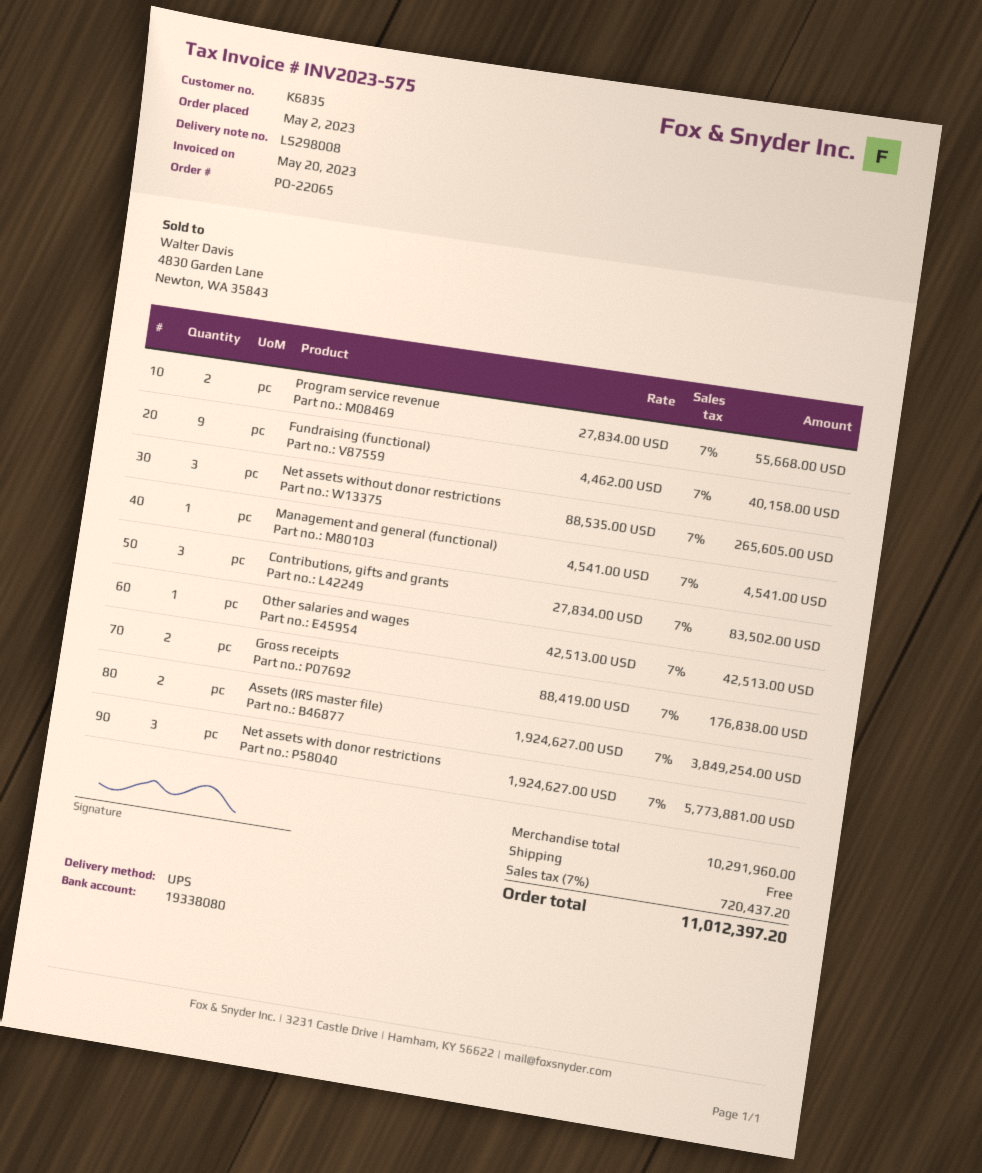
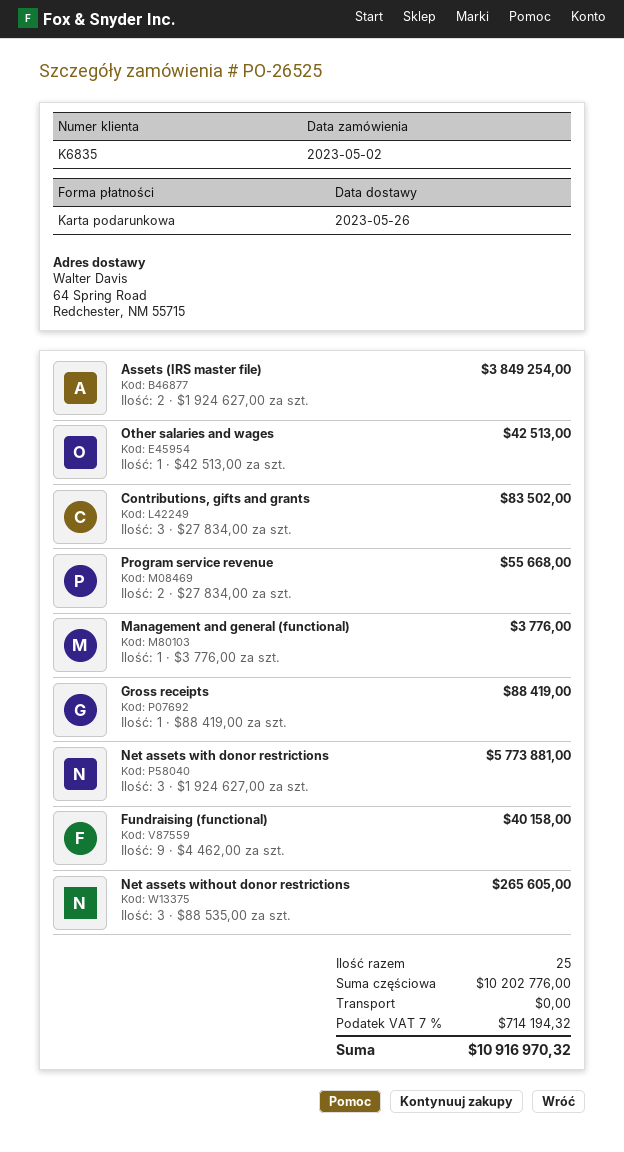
order number: PO-22065 -> PO-26525
Management and general (functional): 1 x 4541.00 = 4541.00 -> 1 x 3776.00 = 3776.00
Gross receipts: 2 x 88419.00 = 176838.00 -> 1 x 88419.00 = 88419.00
subtotal: 10291960.00 -> 10202776.00
tax: 7% = 720437.20 -> 7% = 714194.32
total: 11012397.20 -> 10916970.32

